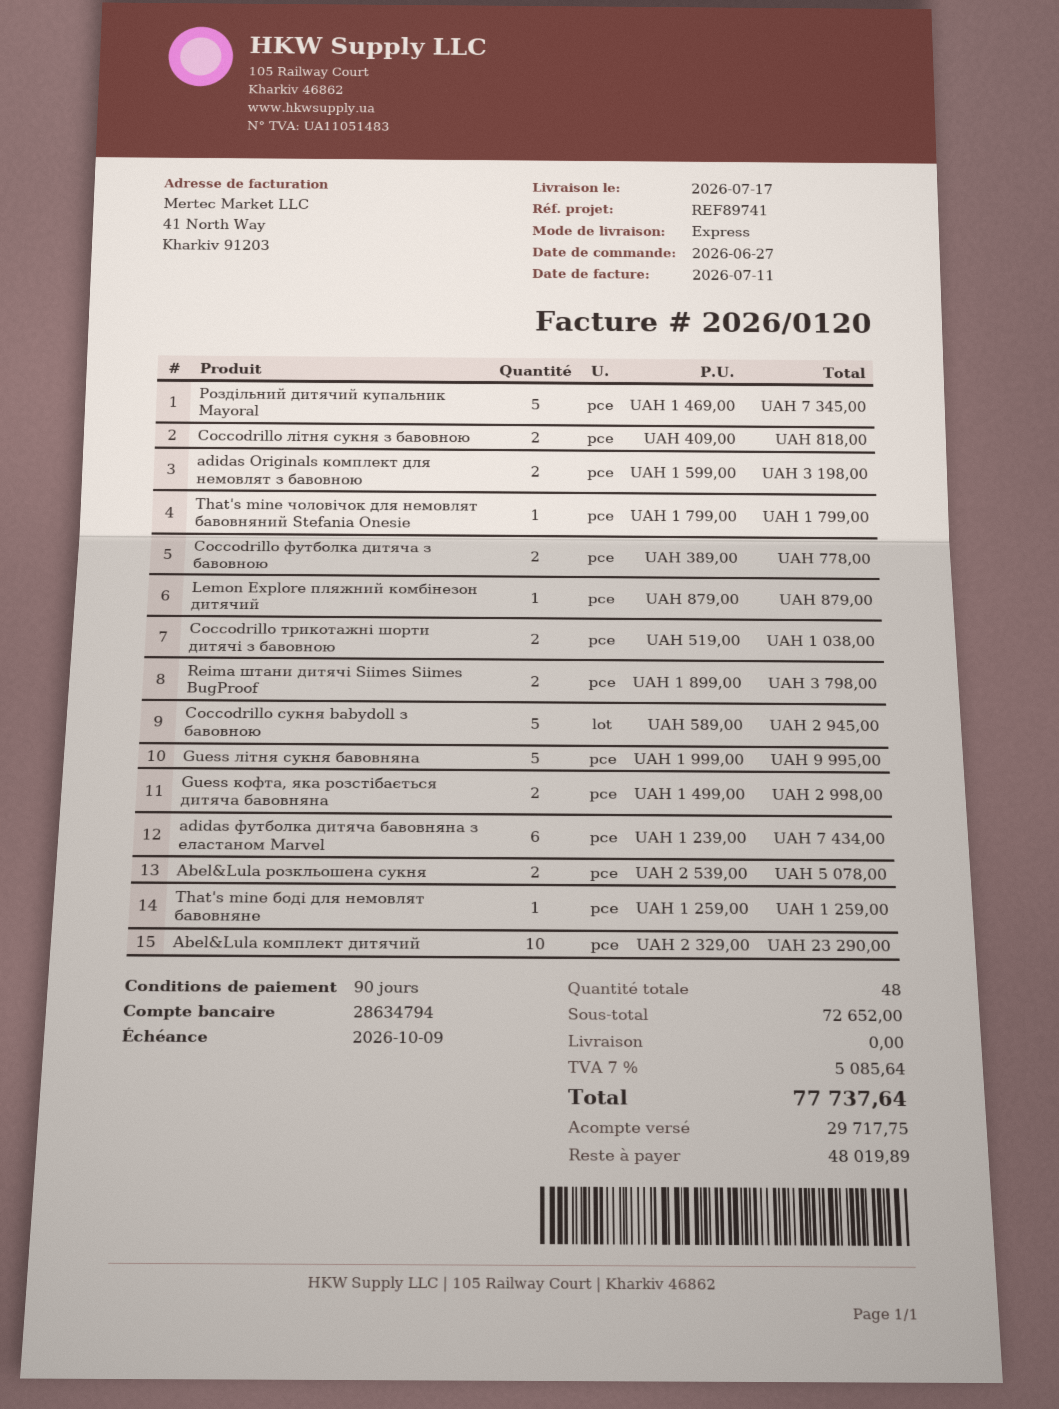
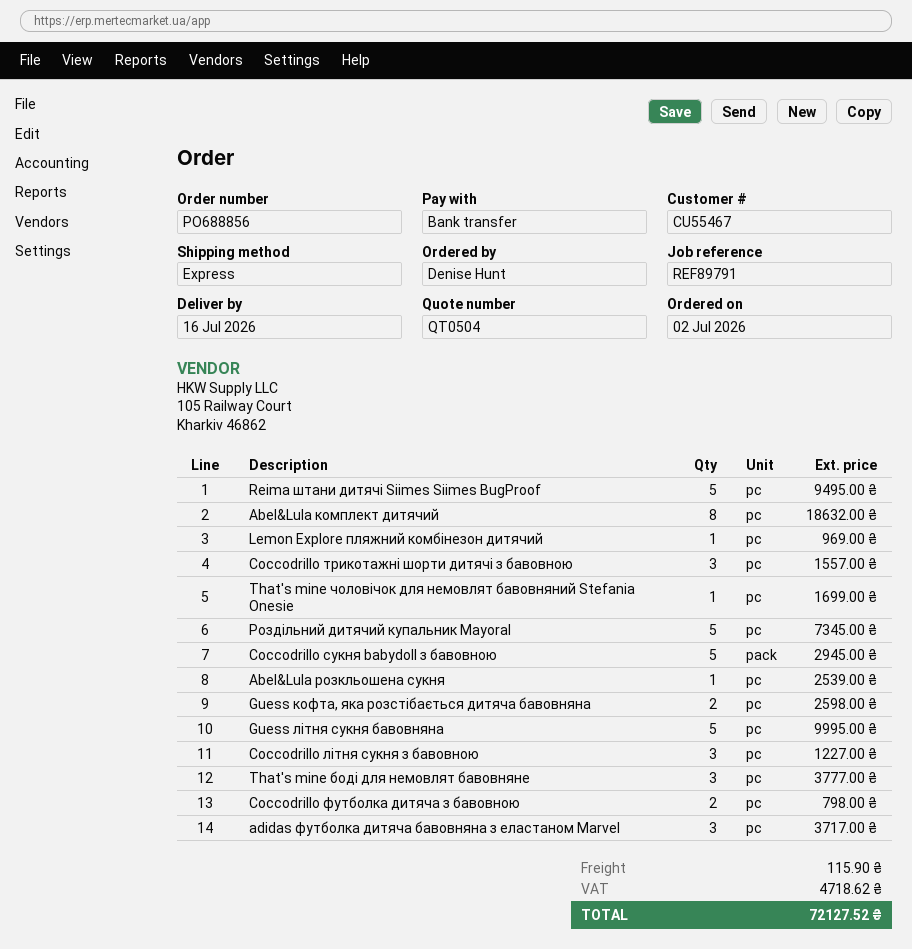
order date: 2026-06-27 -> 2026-07-02
delivery date: 2026-07-17 -> 2026-07-16
reference: REF89741 -> REF89791
Coccodrillo літня сукня з бавовною: 2 for 818.00 -> 3 for 1227.00
adidas Originals комплект для немовлят з бавовною: 2 for 3198.00 -> none
That's mine чоловічок для немовлят бавовняний Stefania Onesie: 1 for 1799.00 -> 1 for 1699.00
Coccodrillo футболка дитяча з бавовною: 2 for 778.00 -> 2 for 798.00
Lemon Explore пляжний комбінезон дитячий: 1 for 879.00 -> 1 for 969.00
Coccodrillo трикотажні шорти дитячі з бавовною: 2 for 1038.00 -> 3 for 1557.00
Reima штани дитячі Siimes Siimes BugProof: 2 for 3798.00 -> 5 for 9495.00
Guess кофта, яка розстібається дитяча бавовняна: 2 for 2998.00 -> 2 for 2598.00
adidas футболка дитяча бавовняна з еластаном Marvel: 6 for 7434.00 -> 3 for 3717.00
Abel&Lula розкльошена сукня: 2 for 5078.00 -> 1 for 2539.00
That's mine боді для немовлят бавовняне: 1 for 1259.00 -> 3 for 3777.00
Abel&Lula комплект дитячий: 10 for 23290.00 -> 8 for 18632.00
shipping: 0.00 -> 115.90
tax: 5085.64 -> 4718.62
total: 77737.64 -> 72127.52

